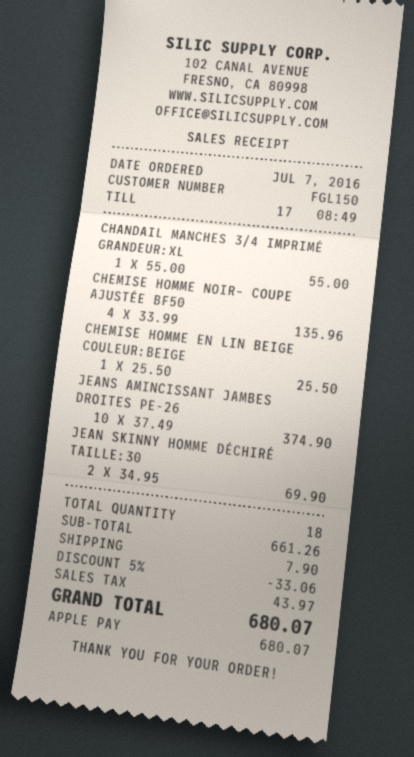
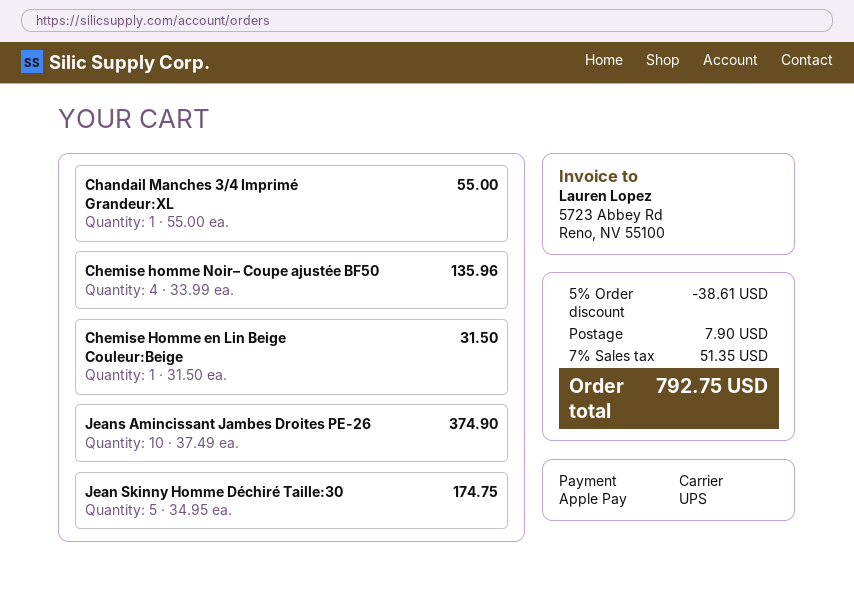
CHEMISE HOMME EN LIN BEIGE COULEUR:BEIGE: 1 x 25.50 = 25.50 -> 1 x 31.50 = 31.50
JEAN SKINNY HOMME DÉCHIRÉ TAILLE:30: 2 x 34.95 = 69.90 -> 5 x 34.95 = 174.75
discount: 5% = 33.06 -> 5% = 38.61
tax: 43.97 -> 51.35
total: 680.07 -> 792.75

